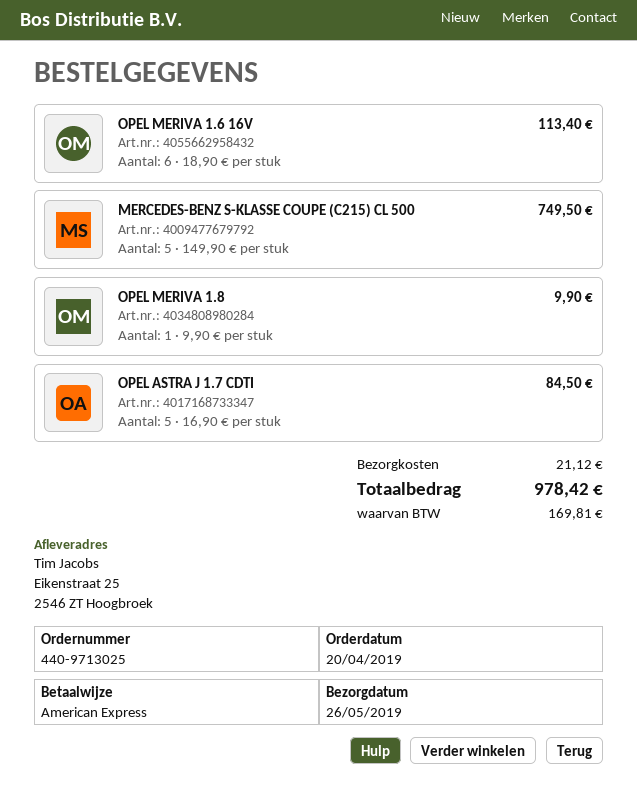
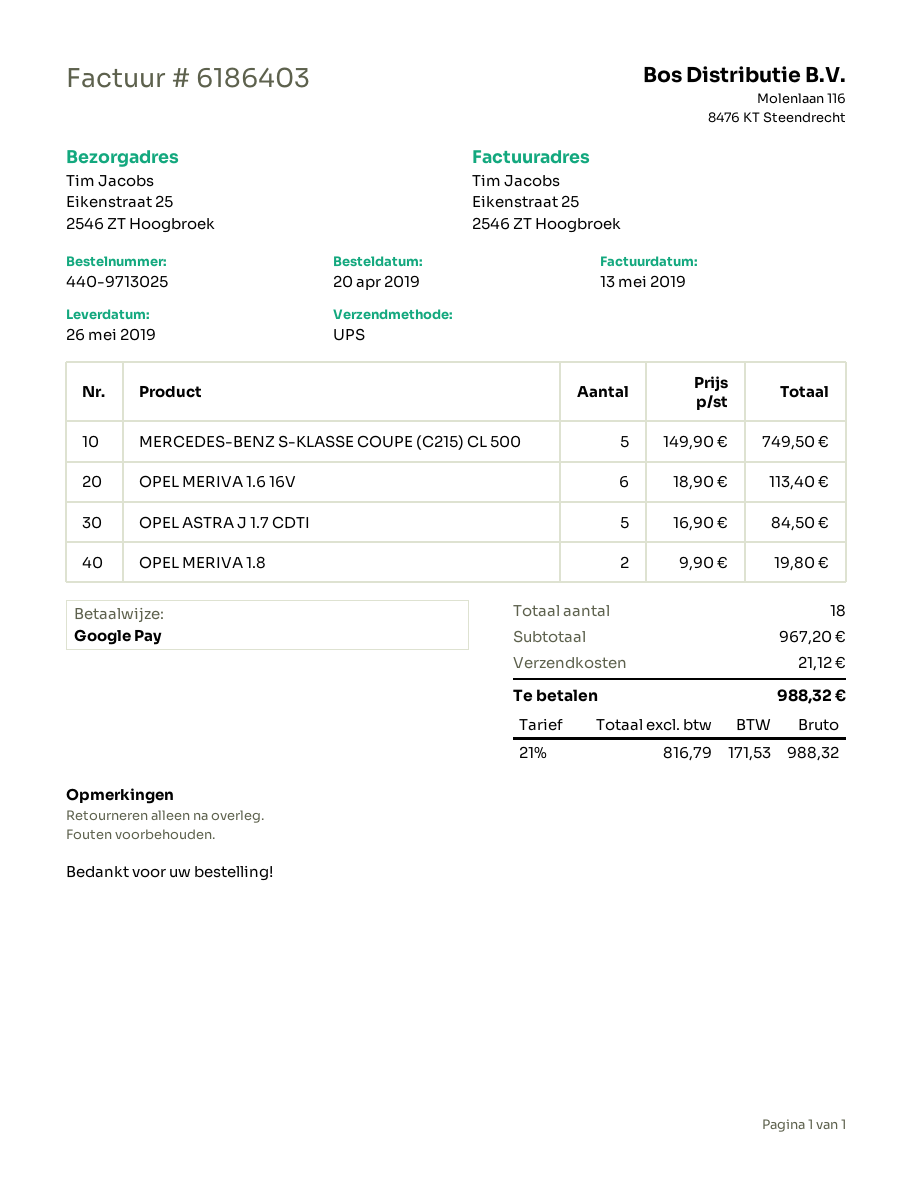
payment method: American Express -> Google Pay
OPEL MERIVA 1.8: 1 x 9.90 = 9.90 -> 2 x 9.90 = 19.80
tax: 169.81 -> 171.53
total: 978.42 -> 988.32

